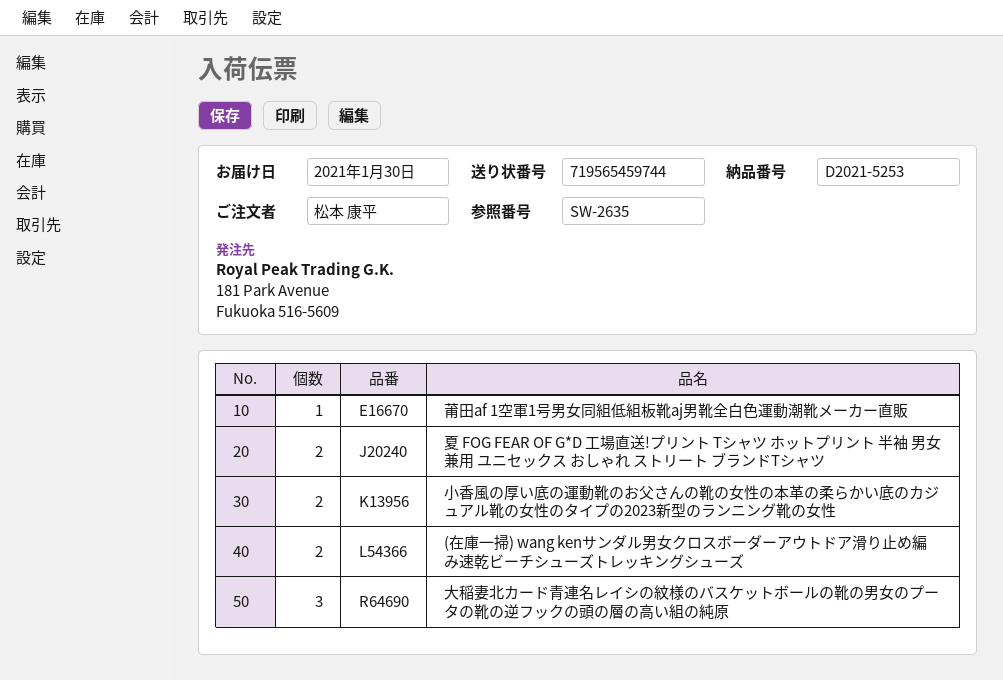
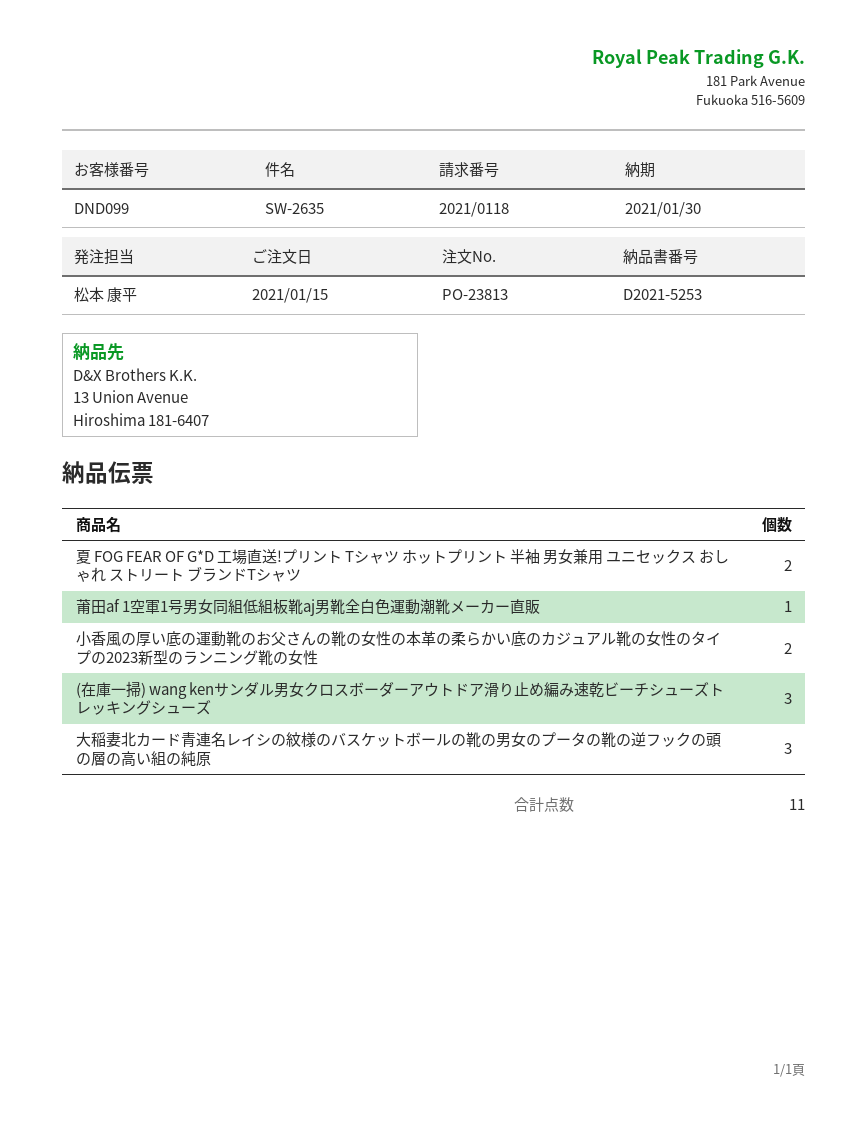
(在庫一掃) wang kenサンダル男女クロスボーダーアウトドア滑り止め編み速乾ビーチシューズトレッキングシューズ: 2 -> 3

